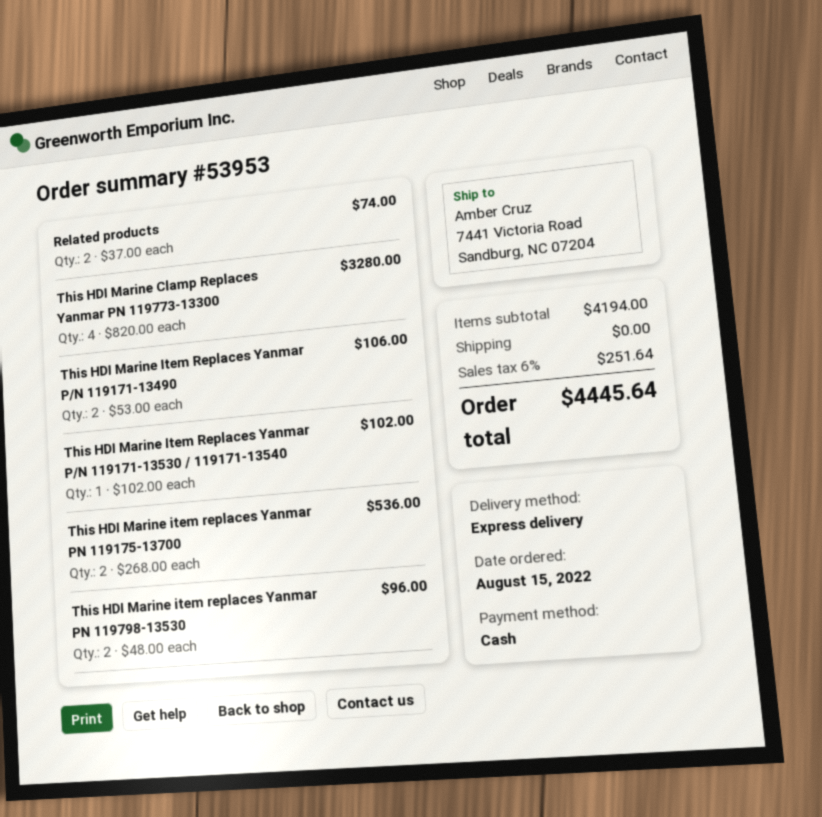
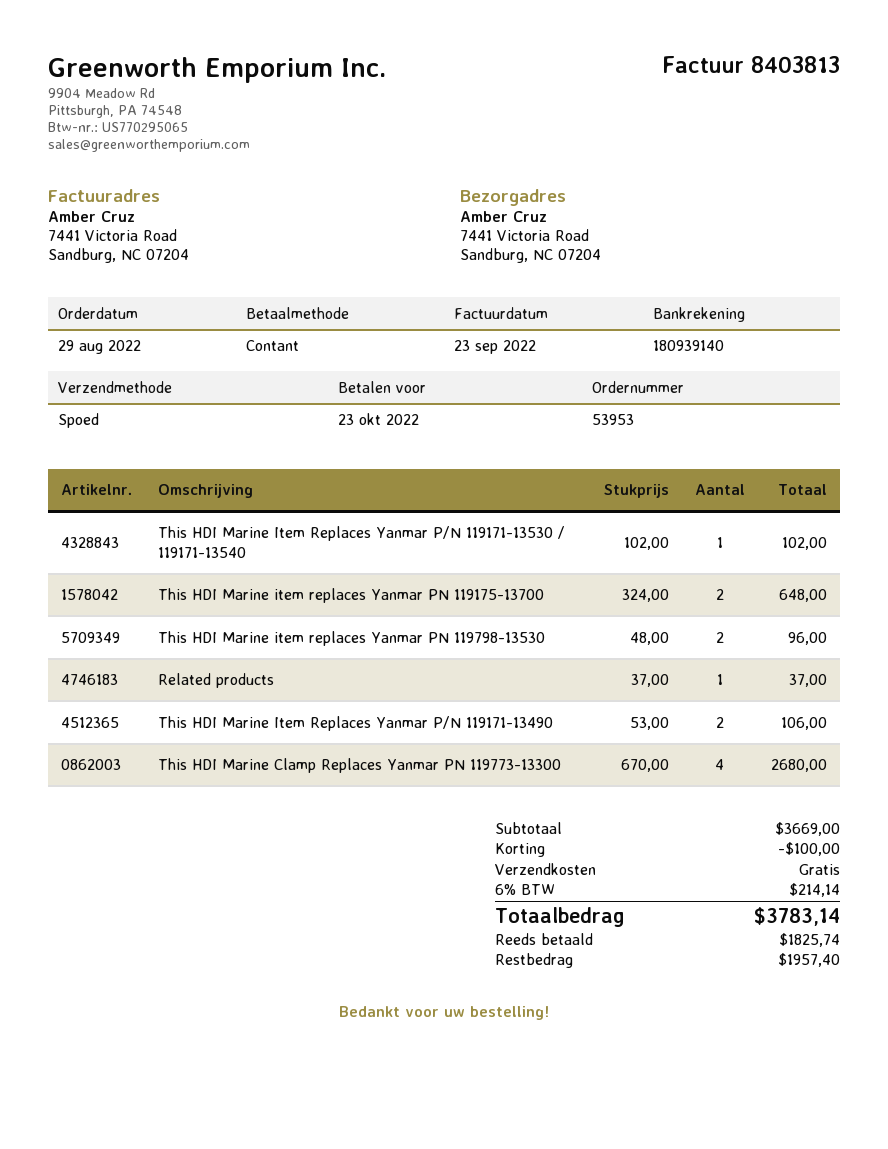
order date: 2022-08-15 -> 2022-08-29
Related products: 2 x 37.00 = 74.00 -> 1 x 37.00 = 37.00
This HDI Marine Clamp Replaces Yanmar PN 119773-13300: 4 x 820.00 = 3280.00 -> 4 x 670.00 = 2680.00
This HDI Marine item replaces Yanmar PN 119175-13700: 2 x 268.00 = 536.00 -> 2 x 324.00 = 648.00
subtotal: 4194.00 -> 3669.00
discount: none -> 100.00
tax: 6% = 251.64 -> 6% = 214.14
total: 4445.64 -> 3783.14

